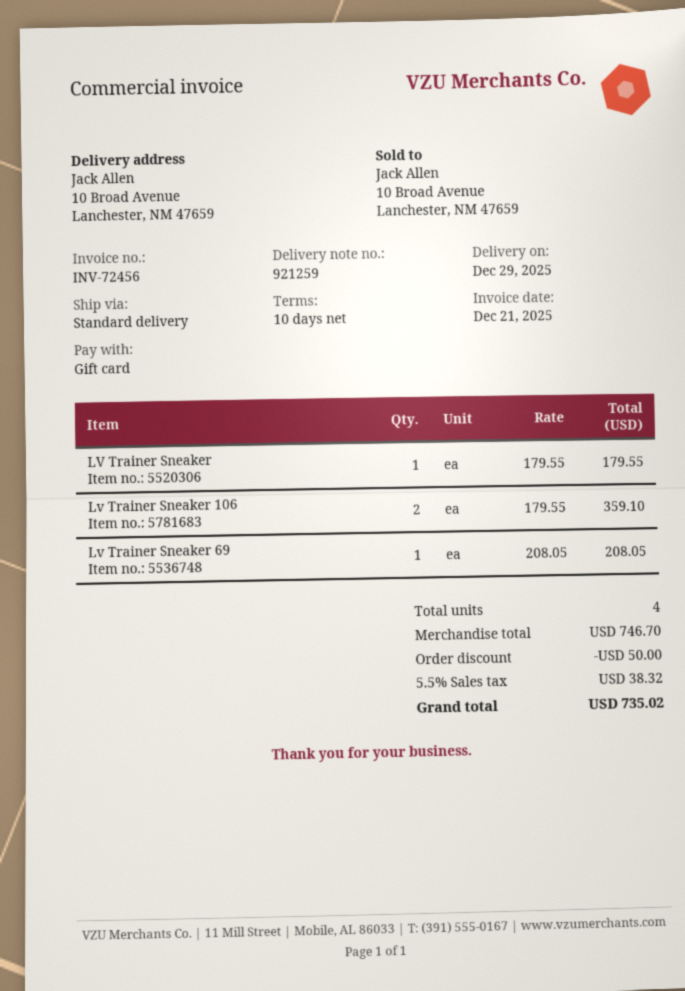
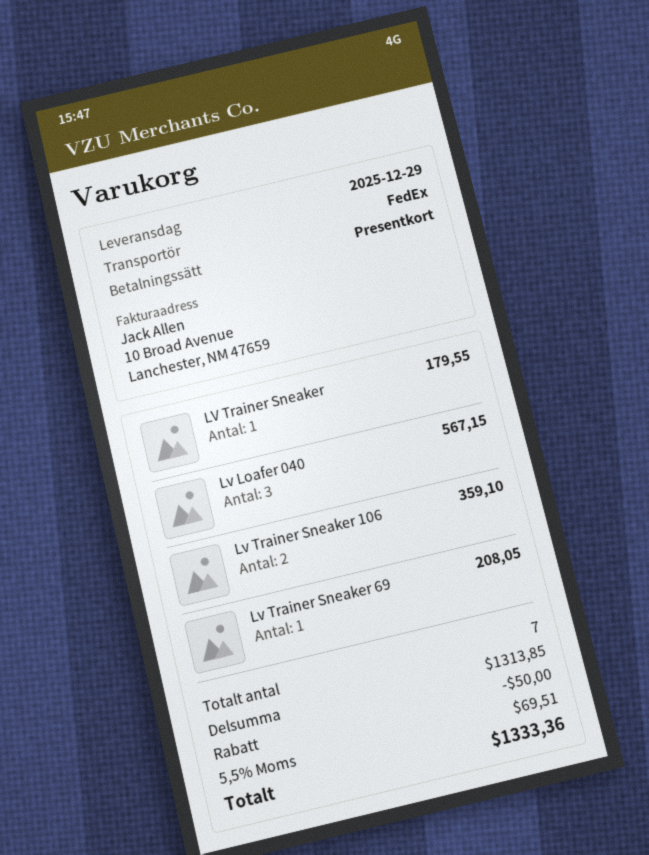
shipping method: standard -> FedEx
Lv Loafer 040: none -> 3 for 567.15
total quantity: 4 -> 7
subtotal: 746.70 -> 1313.85
tax: 5.5% = 38.32 -> 5.5% = 69.51
total: 735.02 -> 1333.36

